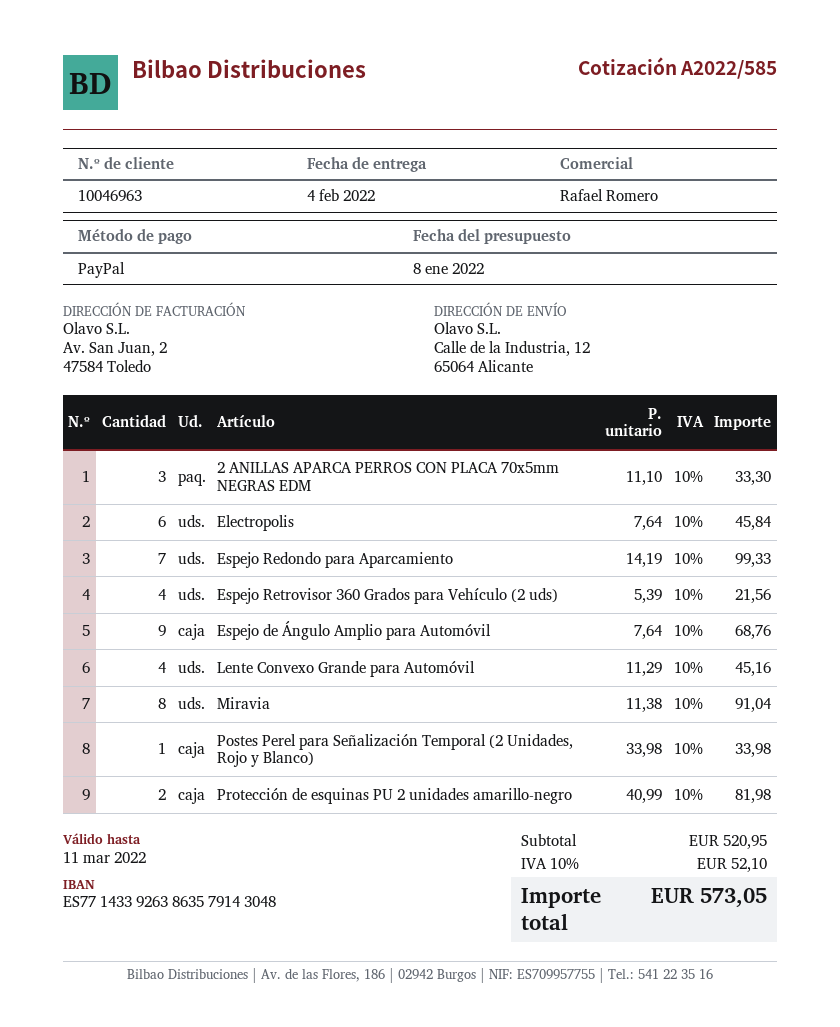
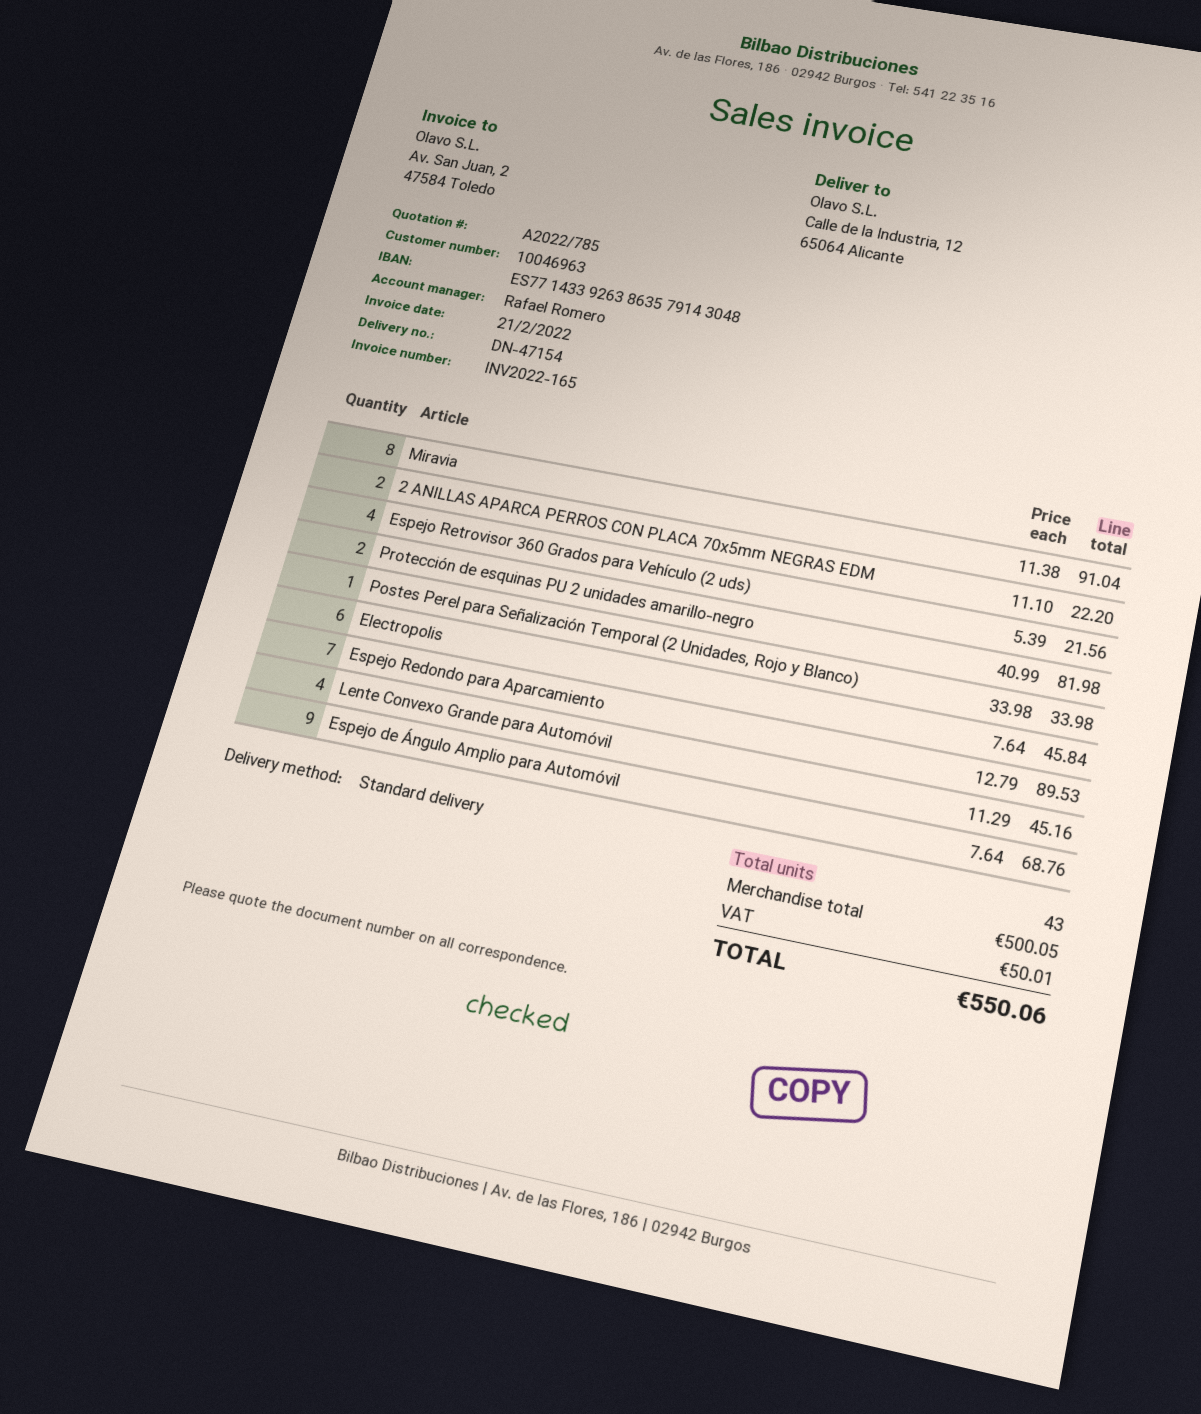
quote number: A2022/585 -> A2022/785
2 ANILLAS APARCA PERROS CON PLACA 70x5mm NEGRAS EDM: 3 x 11.10 = 33.30 -> 2 x 11.10 = 22.20
Espejo Redondo para Aparcamiento: 7 x 14.19 = 99.33 -> 7 x 12.79 = 89.53
subtotal: 520.95 -> 500.05
tax: 52.10 -> 50.01
total: 573.05 -> 550.06

